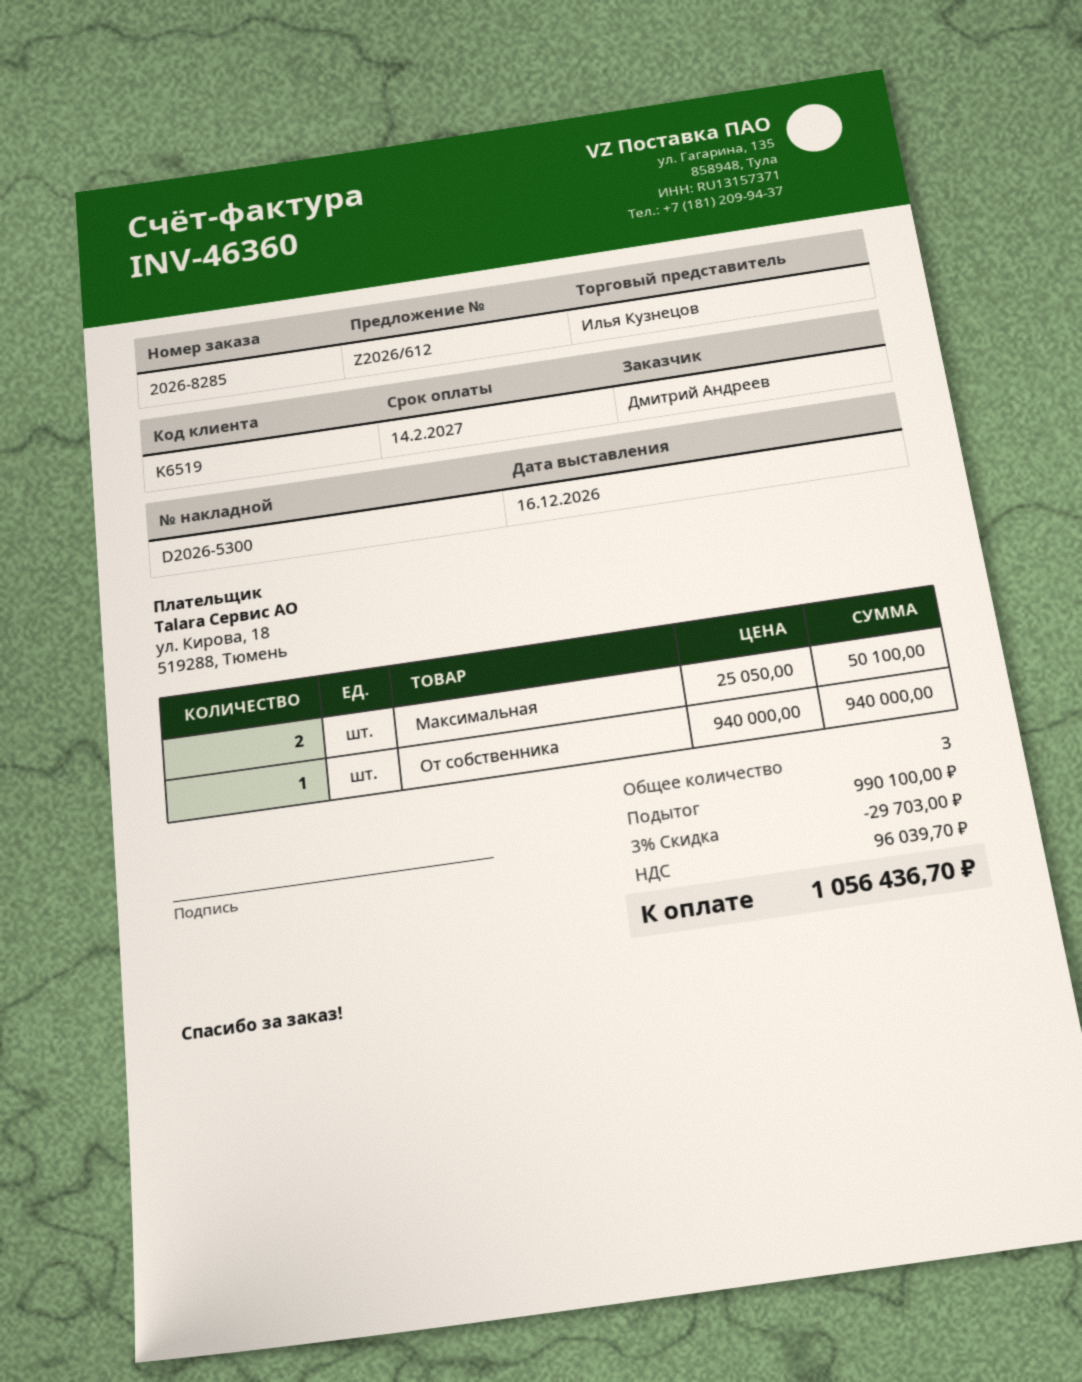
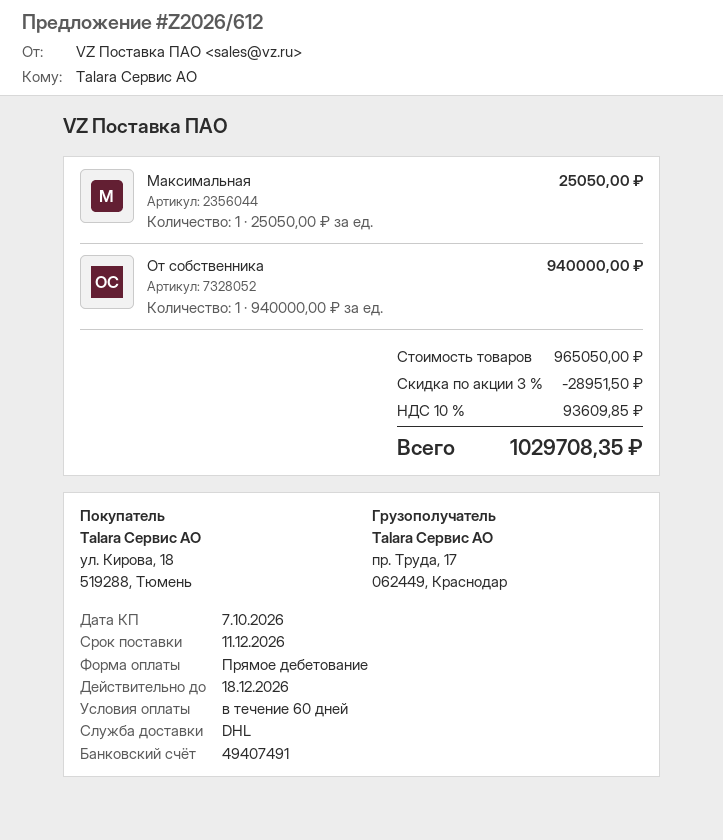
Максимальная: 2 x 25050.00 = 50100.00 -> 1 x 25050.00 = 25050.00
subtotal: 990100.00 -> 965050.00
discount: 3% = 29703.00 -> 3% = 28951.50
tax: 96039.70 -> 93609.85
total: 1056436.70 -> 1029708.35

